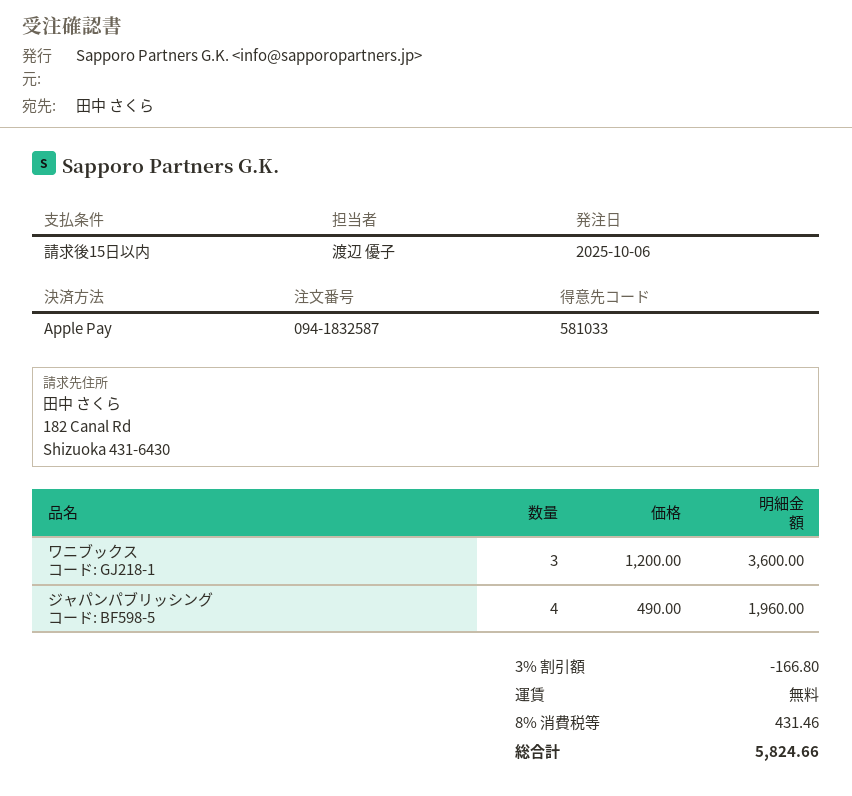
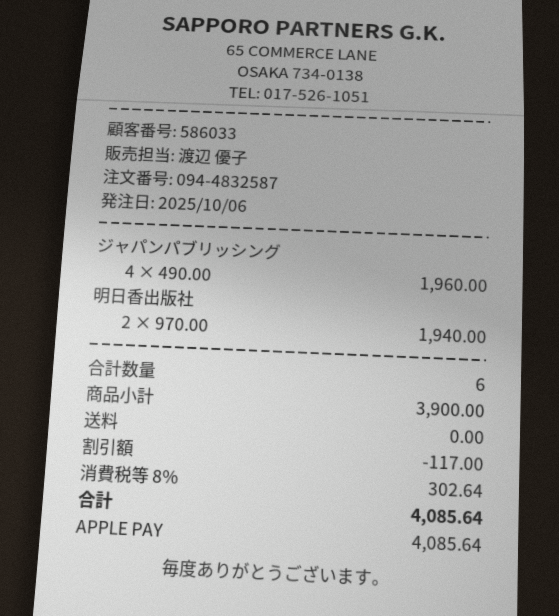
order number: 094-1832587 -> 094-4832587
customer number: 581033 -> 586033
ワニブックス: 3 x 1200.00 = 3600.00 -> none
明日香出版社: none -> 2 x 970.00 = 1940.00
discount: 166.80 -> 117.00
tax: 8% = 431.46 -> 8% = 302.64
total: 5824.66 -> 4085.64

